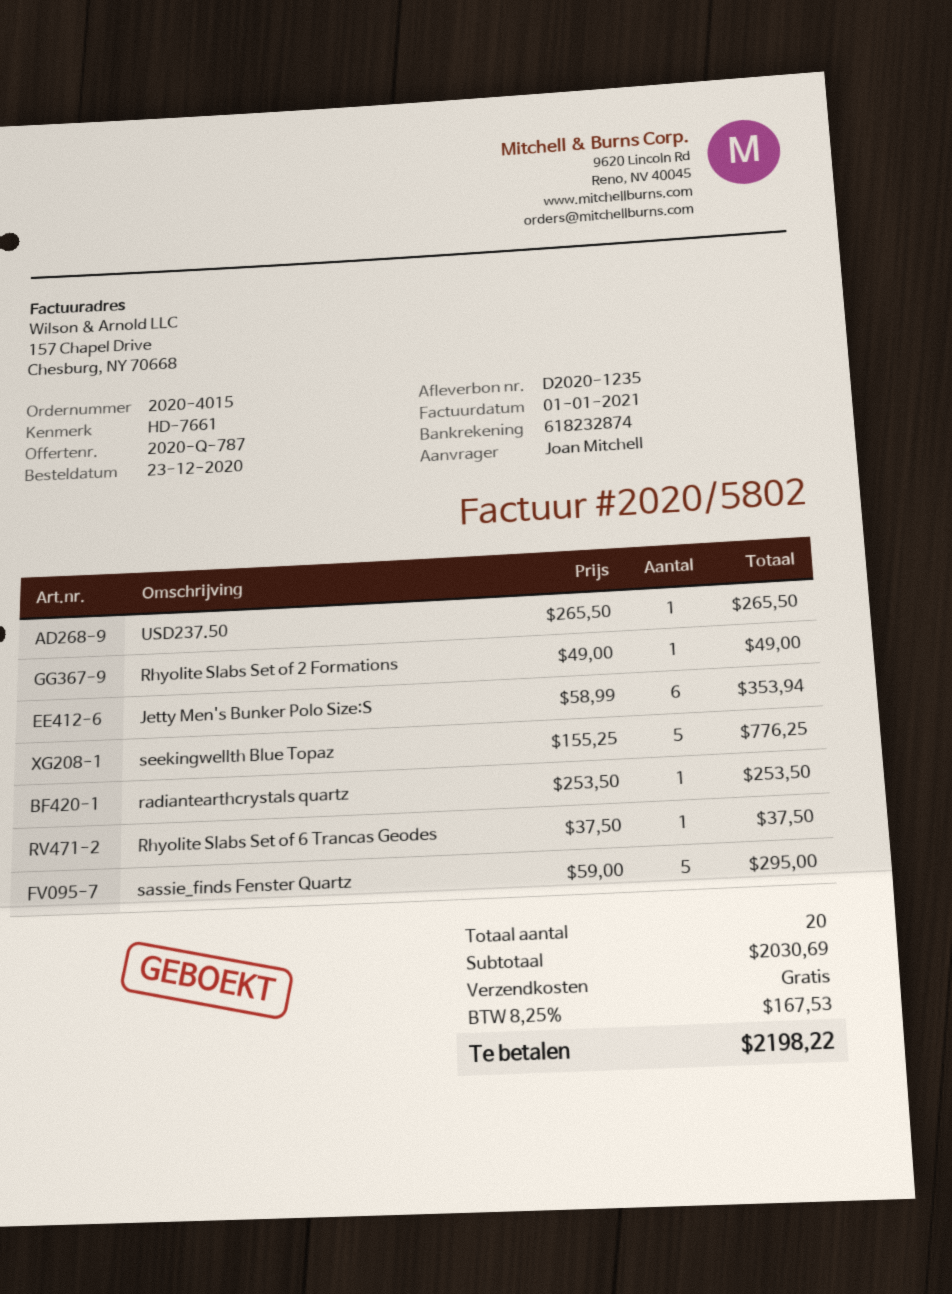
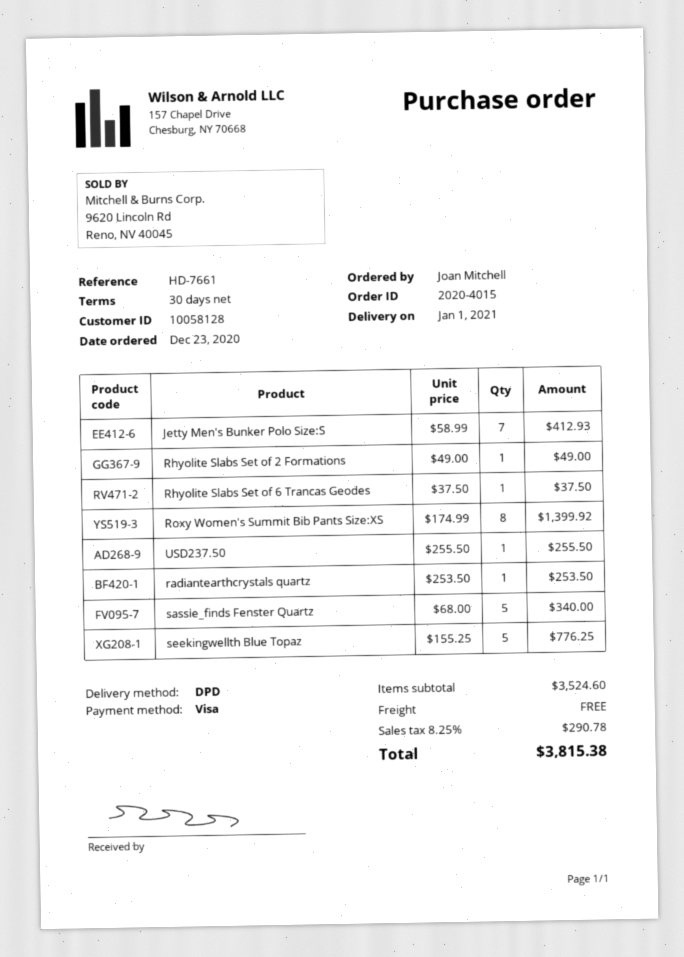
USD237.50: 1 x 265.50 = 265.50 -> 1 x 255.50 = 255.50
Jetty Men's Bunker Polo Size:S: 6 x 58.99 = 353.94 -> 7 x 58.99 = 412.93
sassie_finds Fenster Quartz: 5 x 59.00 = 295.00 -> 5 x 68.00 = 340.00
Roxy Women's Summit Bib Pants Size:XS: none -> 8 x 174.99 = 1399.92
subtotal: 2030.69 -> 3524.60
tax: 8.25% = 167.53 -> 8.25% = 290.78
total: 2198.22 -> 3815.38

